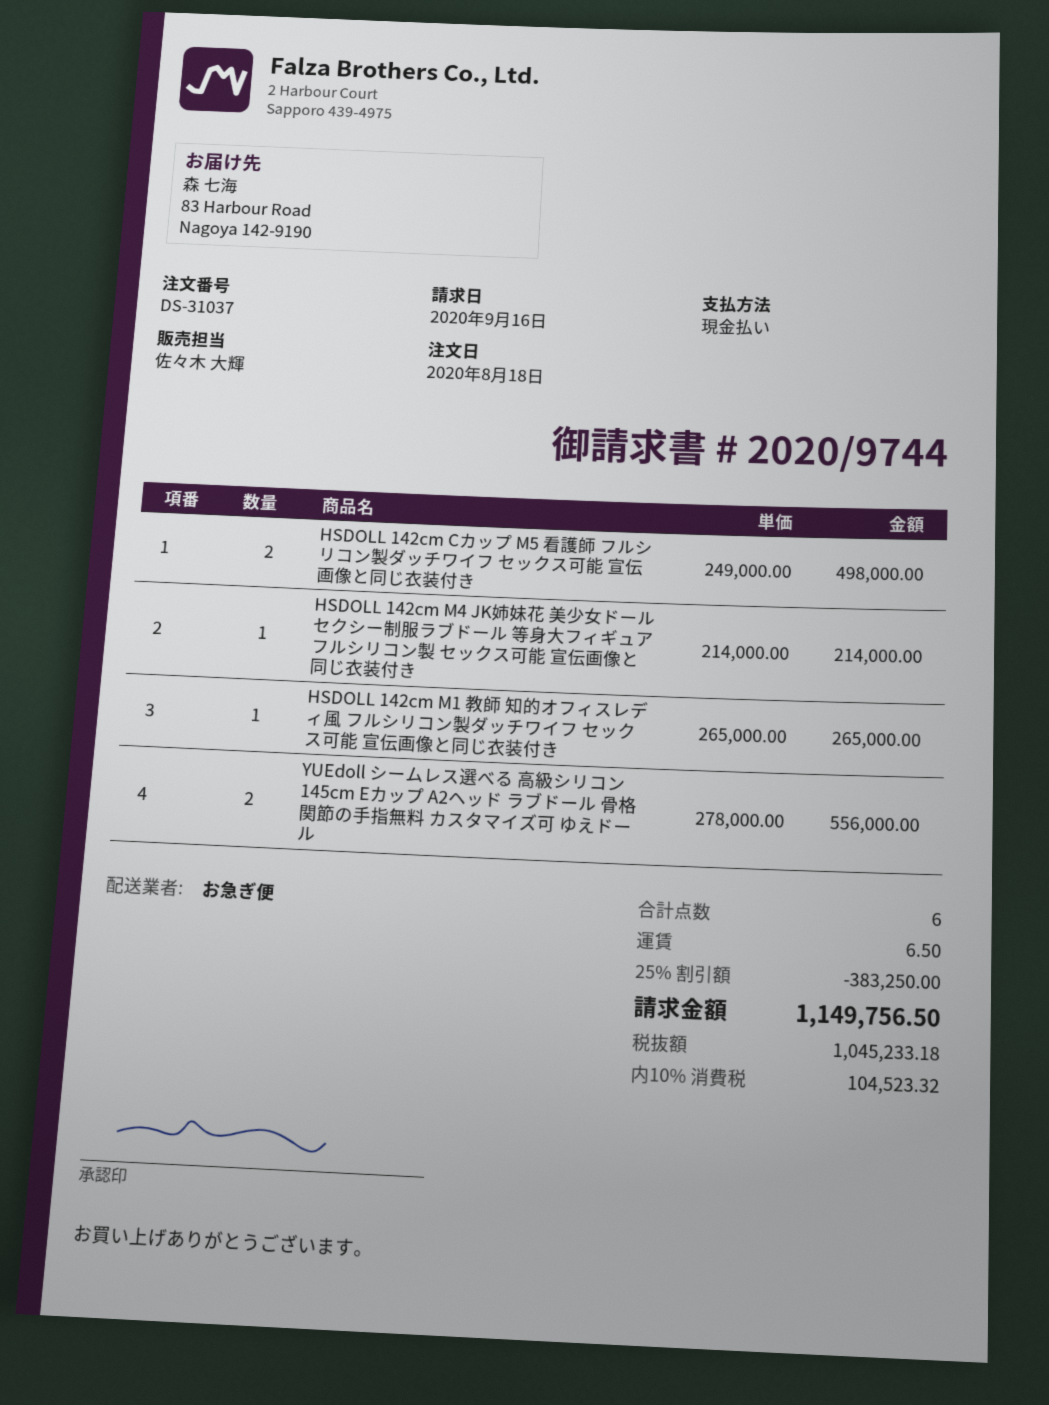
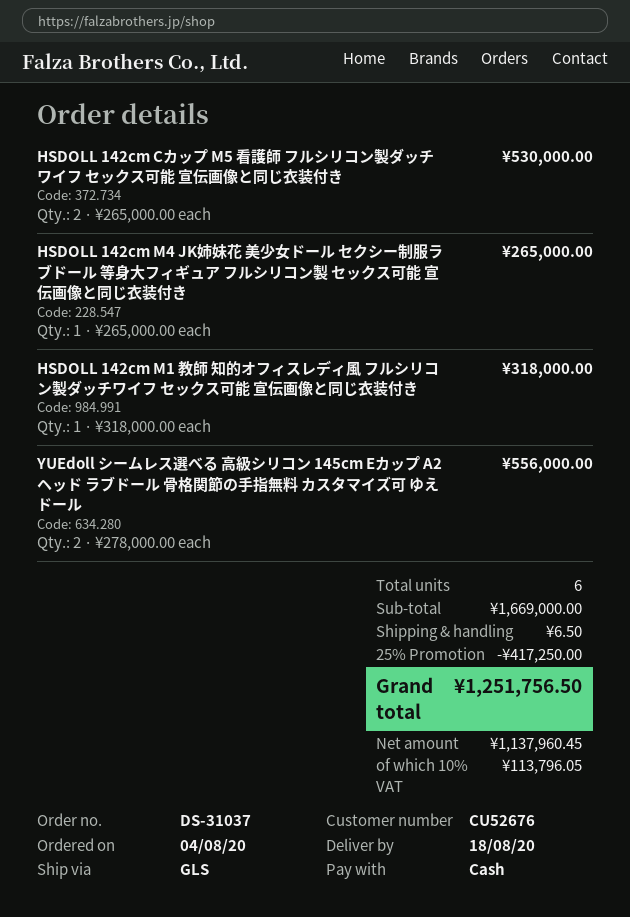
order date: 2020-08-18 -> 2020-08-04
shipping method: express -> GLS
HSDOLL 142cm Cカップ M5 看護師 フルシリコン製ダッチワイフ セックス可能 宣伝画像と同じ衣装付き: 2 x 249000.00 = 498000.00 -> 2 x 265000.00 = 530000.00
HSDOLL 142cm M4 JK姉妹花 美少女ドール セクシー制服ラブドール 等身大フィギュア フルシリコン製 セックス可能 宣伝画像と同じ衣装付き: 1 x 214000.00 = 214000.00 -> 1 x 265000.00 = 265000.00
HSDOLL 142cm M1 教師 知的オフィスレディ風 フルシリコン製ダッチワイフ セックス可能 宣伝画像と同じ衣装付き: 1 x 265000.00 = 265000.00 -> 1 x 318000.00 = 318000.00
discount: 25% = 383250.00 -> 25% = 417250.00
net: 1045233.18 -> 1137960.45
tax: 10% = 104523.32 -> 10% = 113796.05
total: 1149756.50 -> 1251756.50

